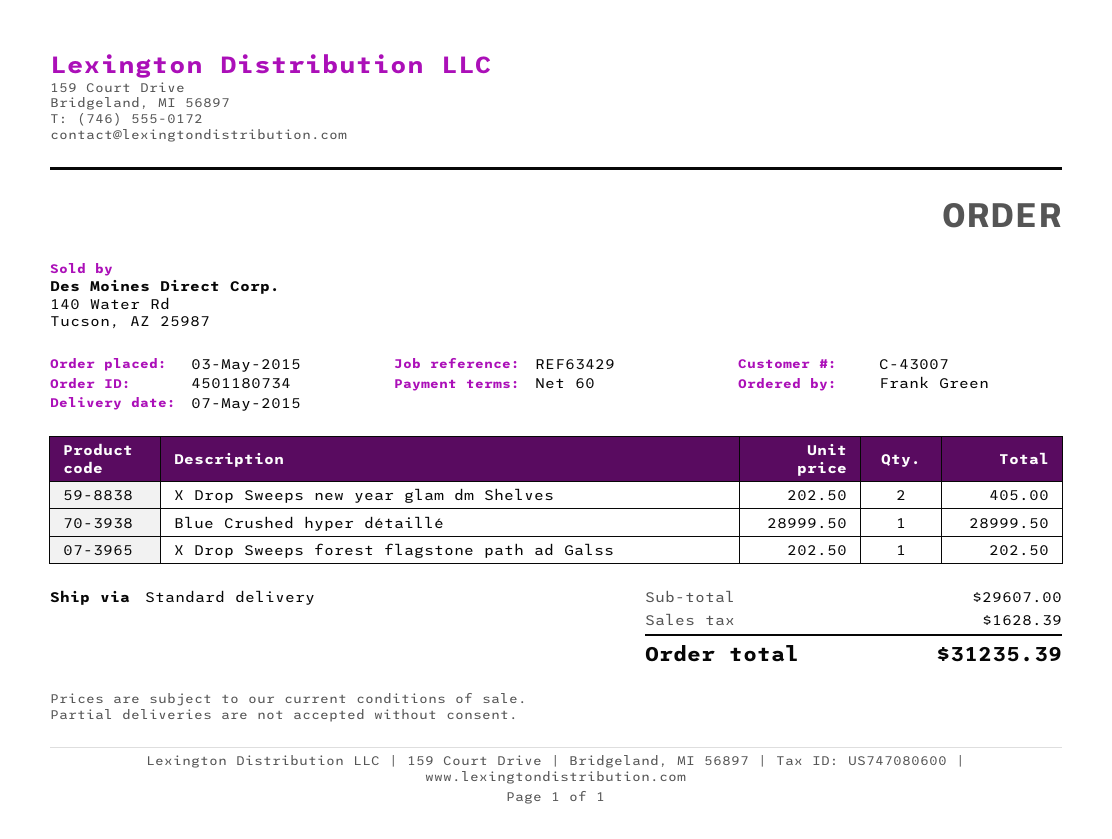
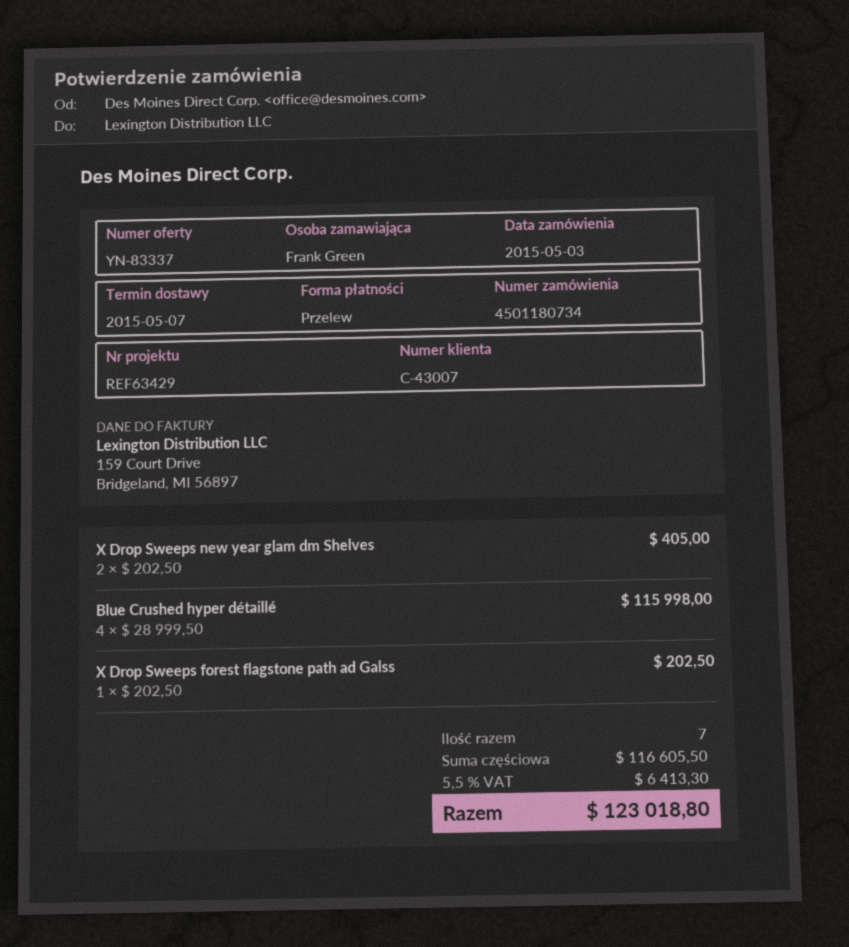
Blue Crushed hyper détaillé: 1 x 28999.50 = 28999.50 -> 4 x 28999.50 = 115998.00
subtotal: 29607.00 -> 116605.50
tax: 1628.39 -> 6413.30
total: 31235.39 -> 123018.80

